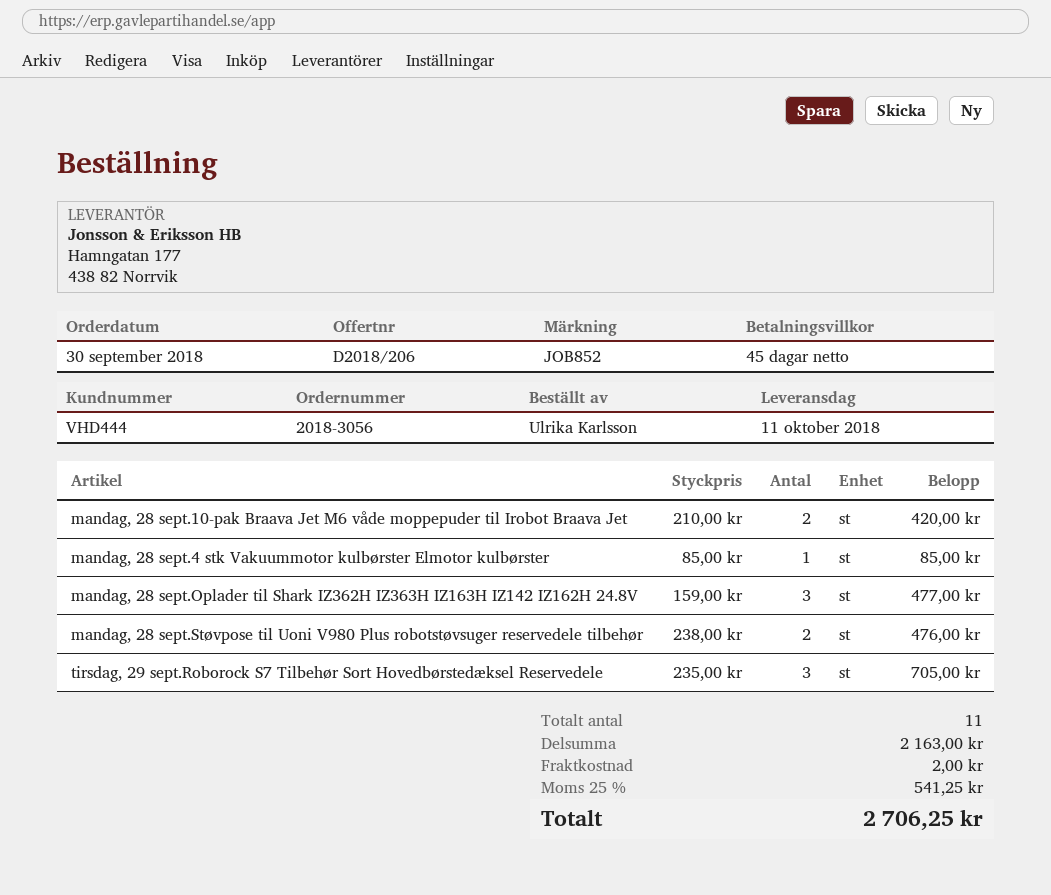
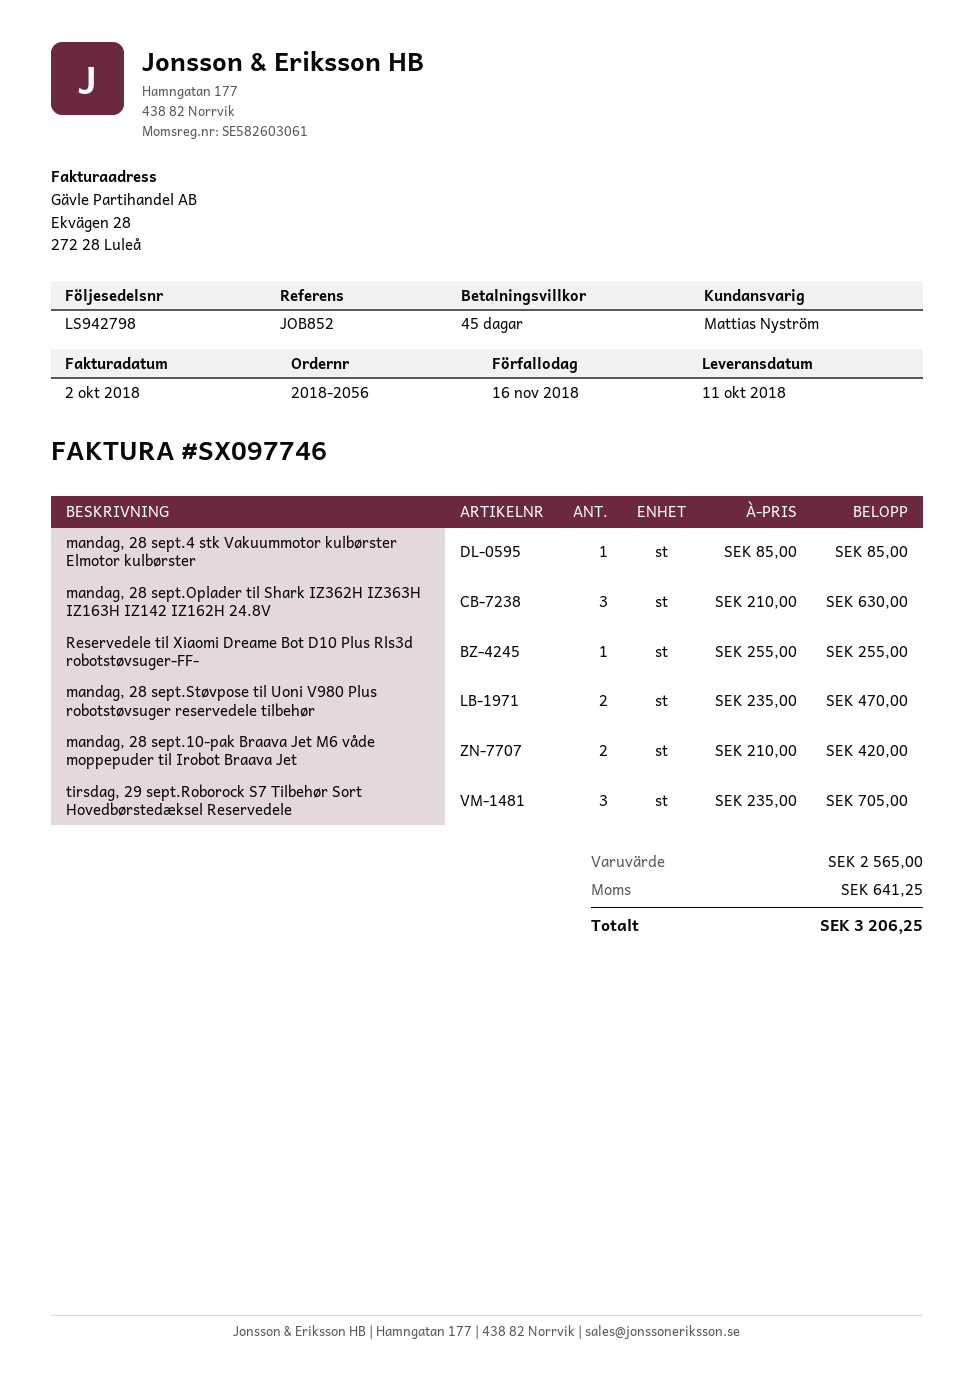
order number: 2018-3056 -> 2018-2056
mandag, 28 sept.Oplader til Shark IZ362H IZ363H IZ163H IZ142 IZ162H 24.8V: 3 x 159.00 = 477.00 -> 3 x 210.00 = 630.00
mandag, 28 sept.Støvpose til Uoni V980 Plus robotstøvsuger reservedele tilbehør: 2 x 238.00 = 476.00 -> 2 x 235.00 = 470.00
Reservedele til Xiaomi Dreame Bot D10 Plus Rls3d robotstøvsuger-FF-: none -> 1 x 255.00 = 255.00
subtotal: 2163.00 -> 2565.00
shipping: 2.00 -> none
tax: 541.25 -> 641.25
total: 2706.25 -> 3206.25

